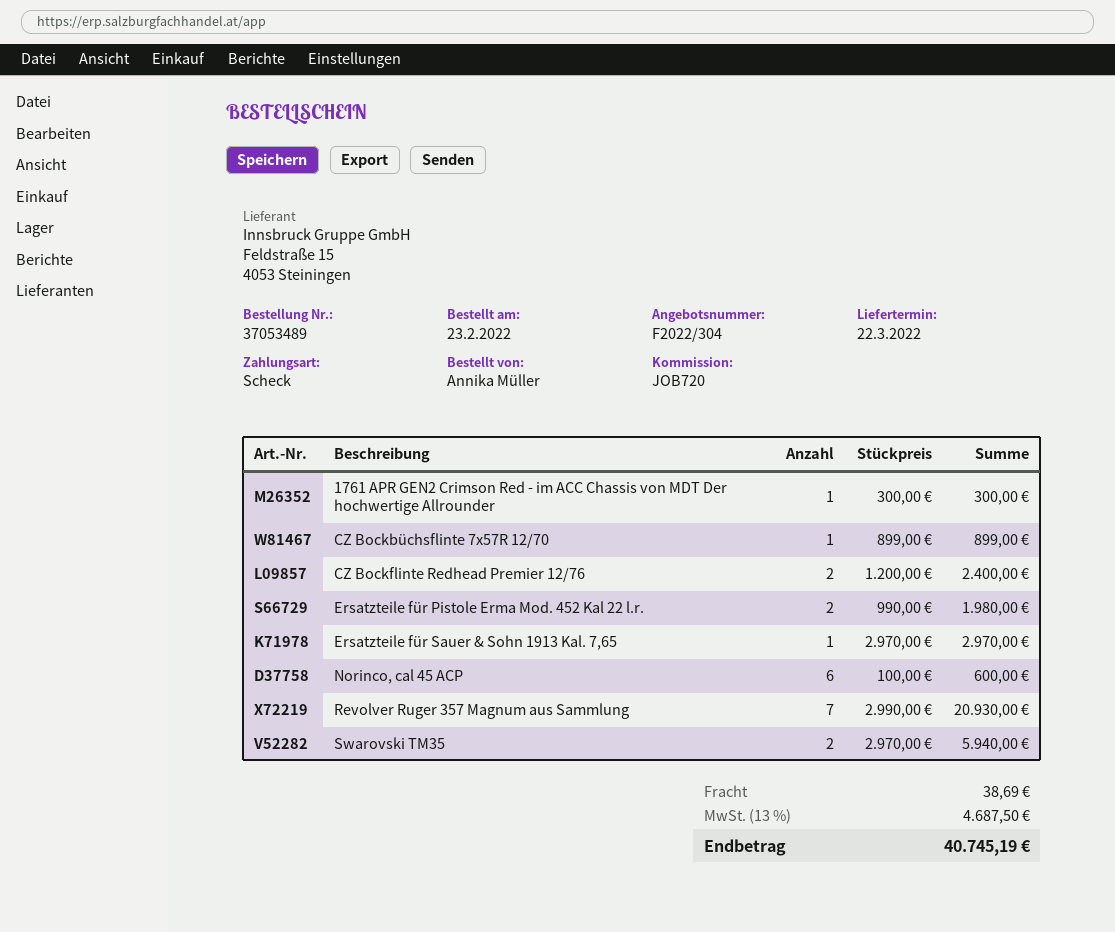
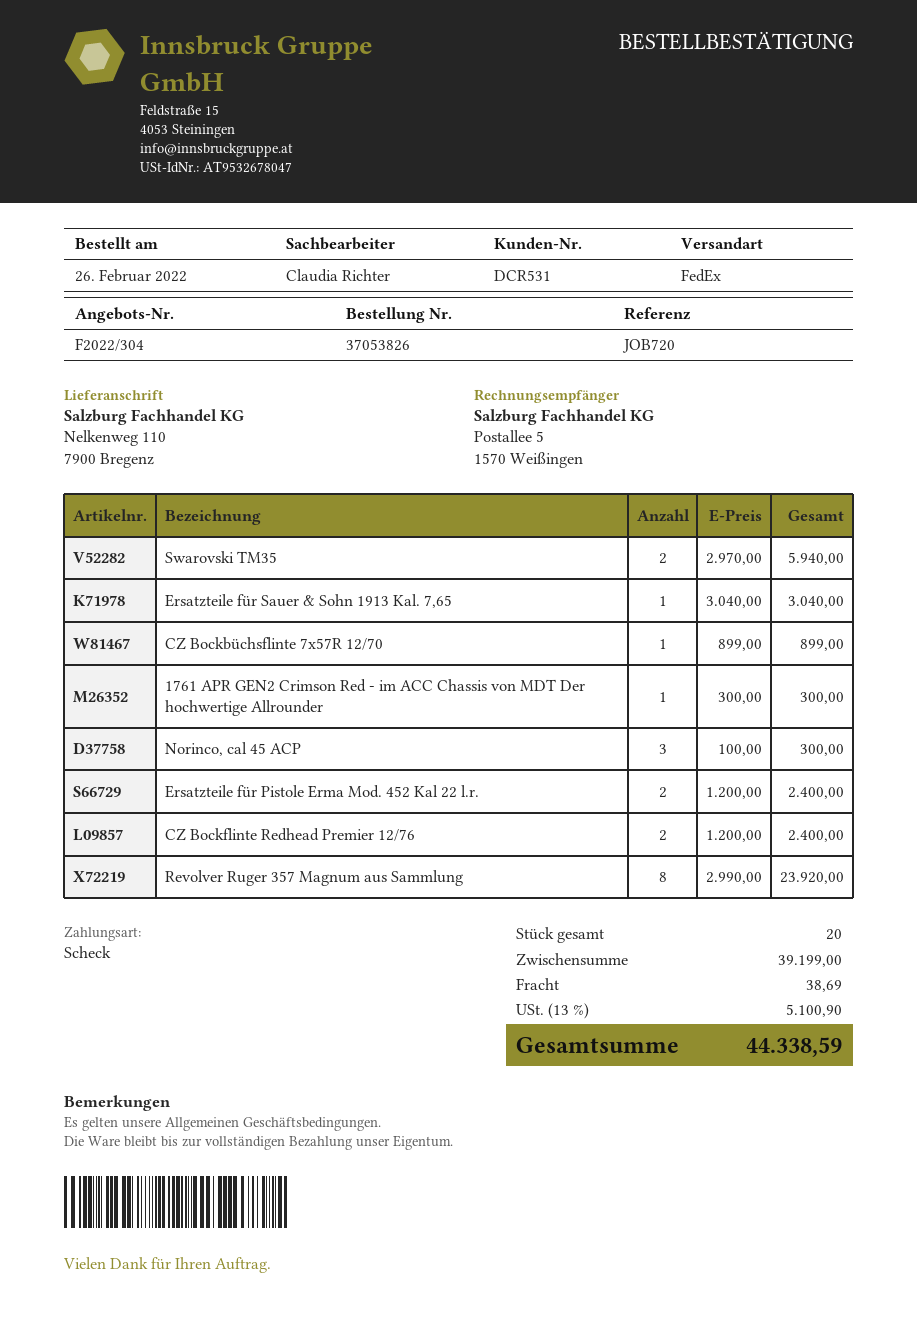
order number: 37053489 -> 37053826
order date: 2022-02-23 -> 2022-02-26
Ersatzteile für Pistole Erma Mod. 452 Kal 22 l.r.: 2 x 990.00 = 1980.00 -> 2 x 1200.00 = 2400.00
Ersatzteile für Sauer & Sohn 1913 Kal. 7,65: 1 x 2970.00 = 2970.00 -> 1 x 3040.00 = 3040.00
Norinco, cal 45 ACP: 6 x 100.00 = 600.00 -> 3 x 100.00 = 300.00
Revolver Ruger 357 Magnum aus Sammlung: 7 x 2990.00 = 20930.00 -> 8 x 2990.00 = 23920.00
tax: 13% = 4687.50 -> 13% = 5100.90
total: 40745.19 -> 44338.59

